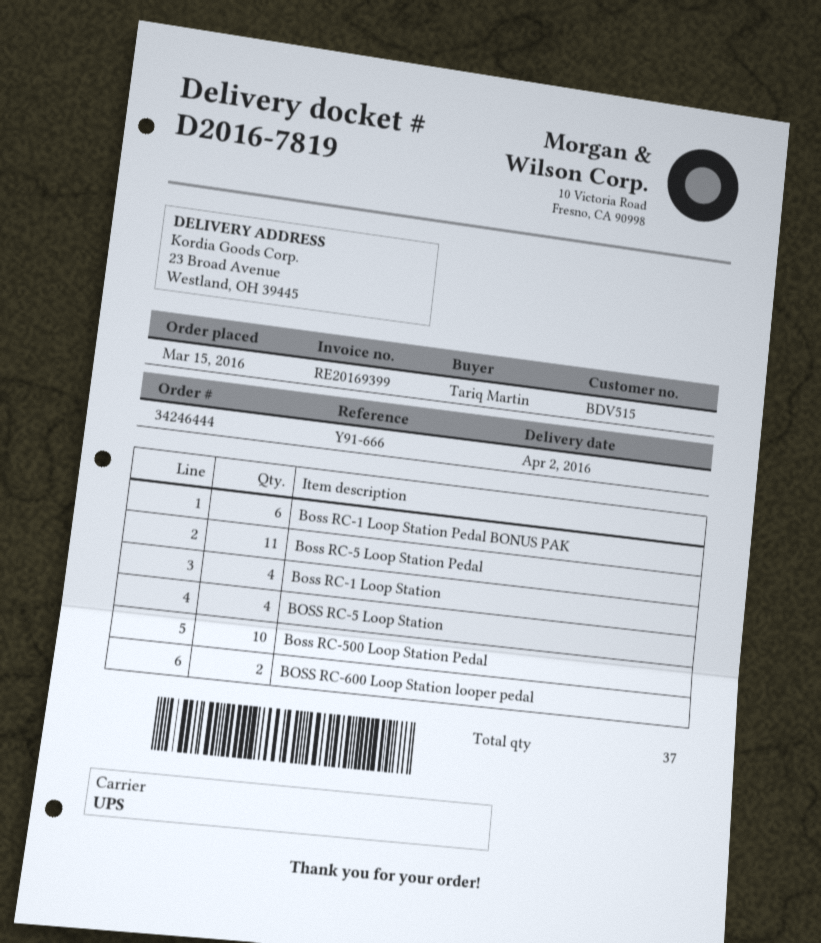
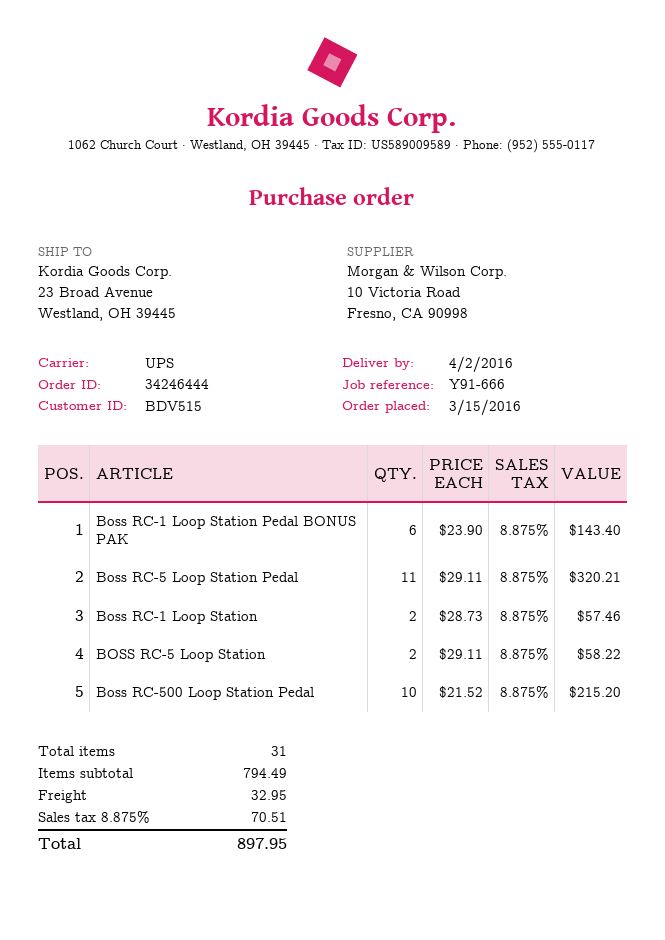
Boss RC-1 Loop Station: 4 -> 2
BOSS RC-5 Loop Station: 4 -> 2
BOSS RC-600 Loop Station looper pedal: 2 -> none
total quantity: 37 -> 31

